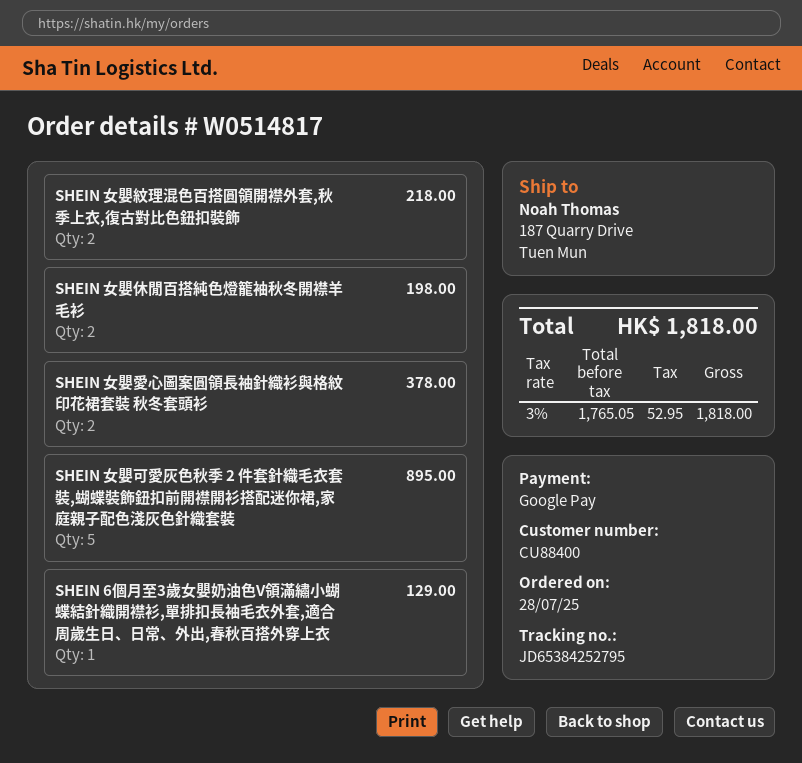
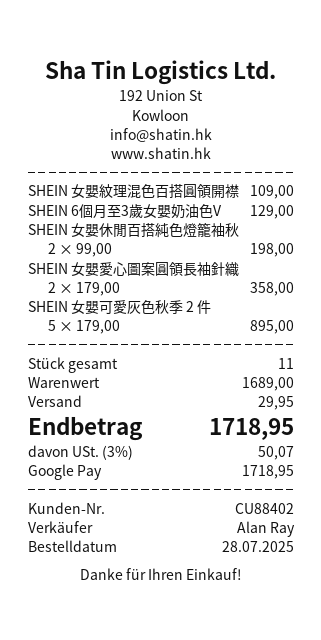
customer number: CU88400 -> CU88402
SHEIN 女嬰紋理混色百搭圓領開襟外套,秋季上衣,復古對比色鈕扣裝飾: 2 for 218.00 -> 1 for 109.00
SHEIN 女嬰愛心圖案圓領長袖針織衫與格紋印花裙套裝 秋冬套頭衫: 2 for 378.00 -> 2 for 358.00
shipping: none -> 29.95
tax: 3% = 52.95 -> 3% = 50.07
total: 1818.00 -> 1718.95

